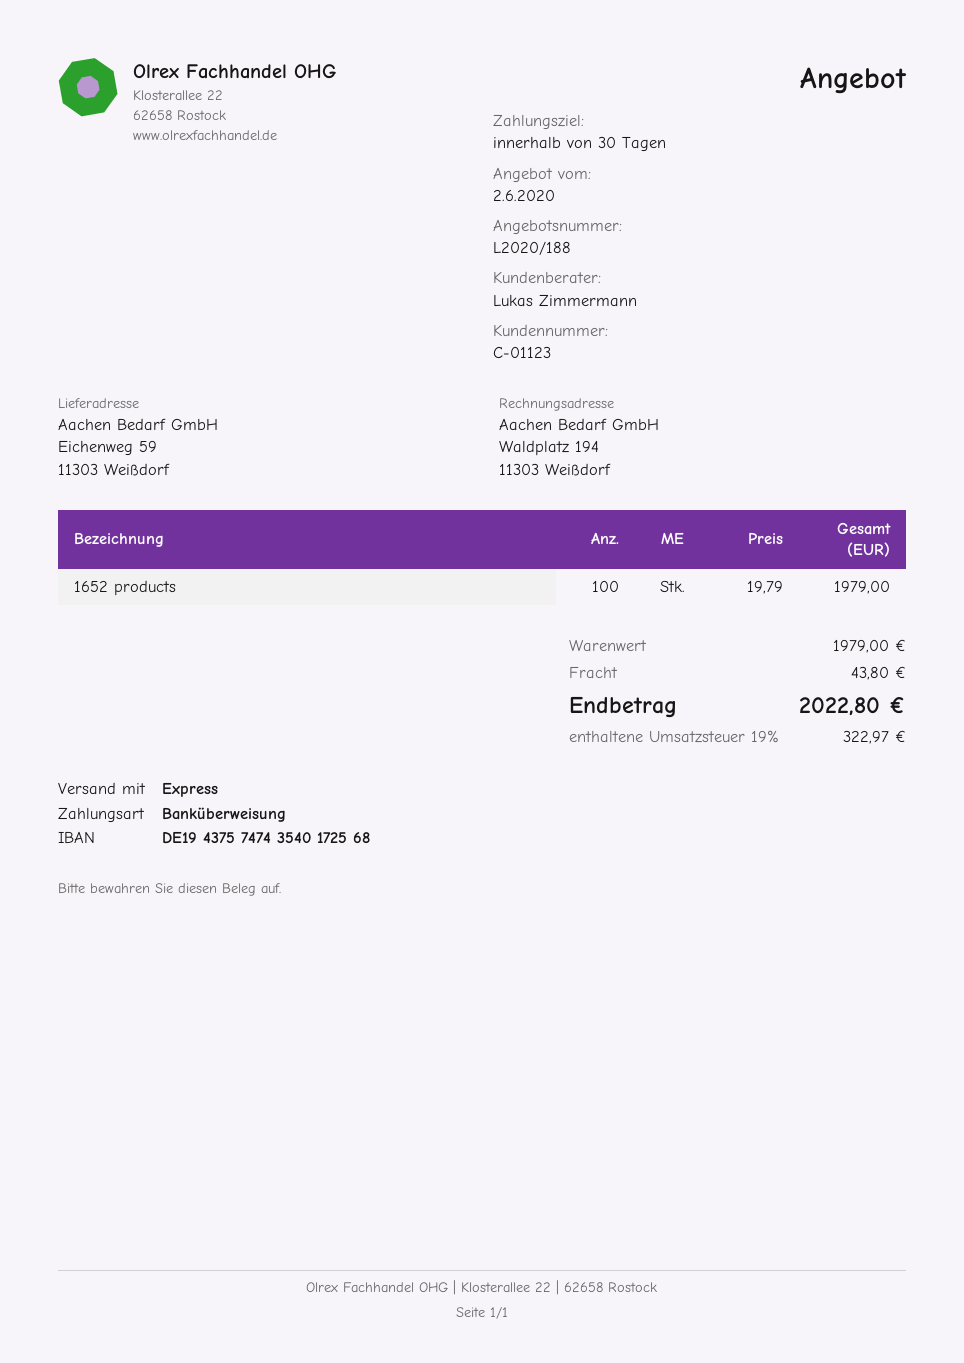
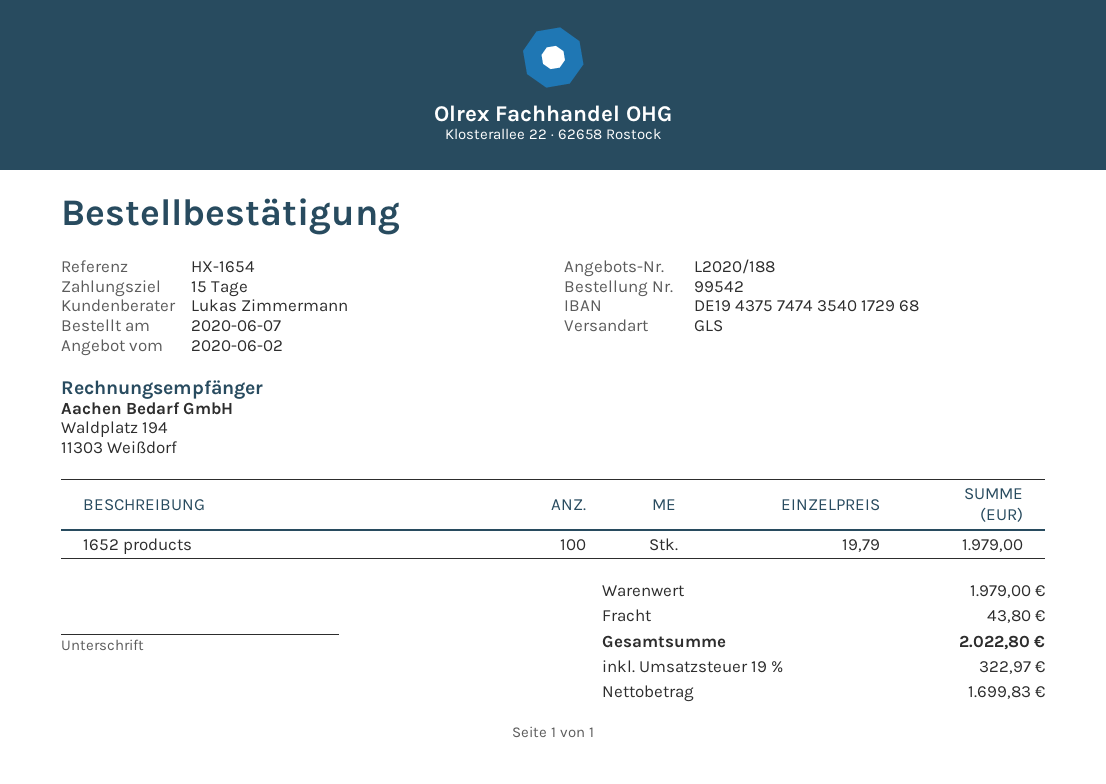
payment terms: 30 days -> 15 days
bank account: DE19437574743540172568 -> DE19437574743540172968
shipping method: express -> GLS

